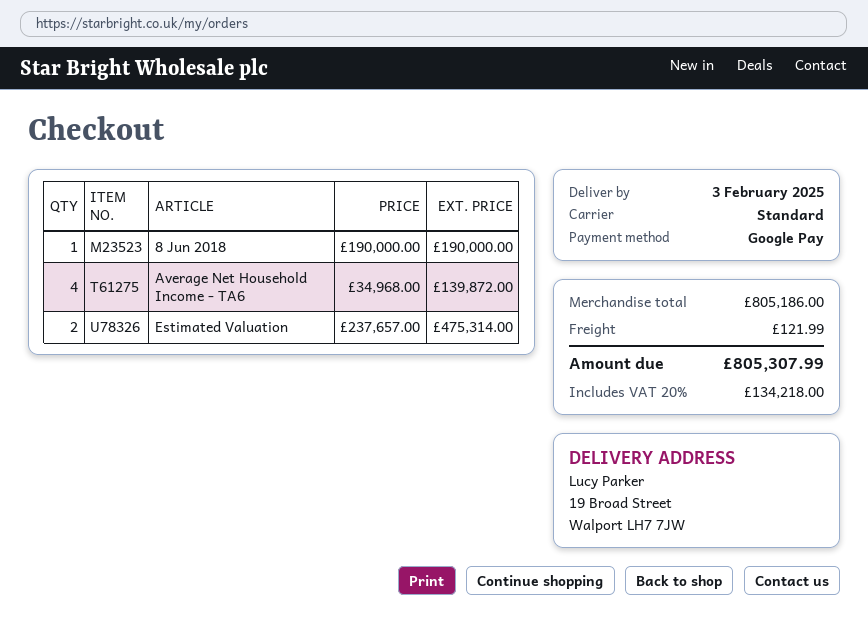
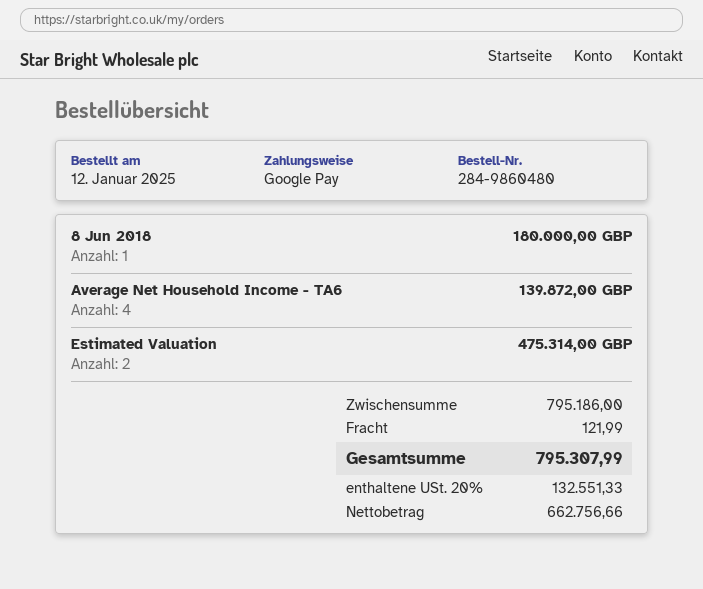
8 Jun 2018: 1 for 190000.00 -> 1 for 180000.00
subtotal: 805186.00 -> 795186.00
tax: 20% = 134218.00 -> 20% = 132551.33
total: 805307.99 -> 795307.99

